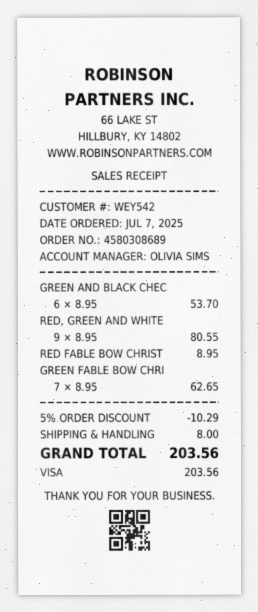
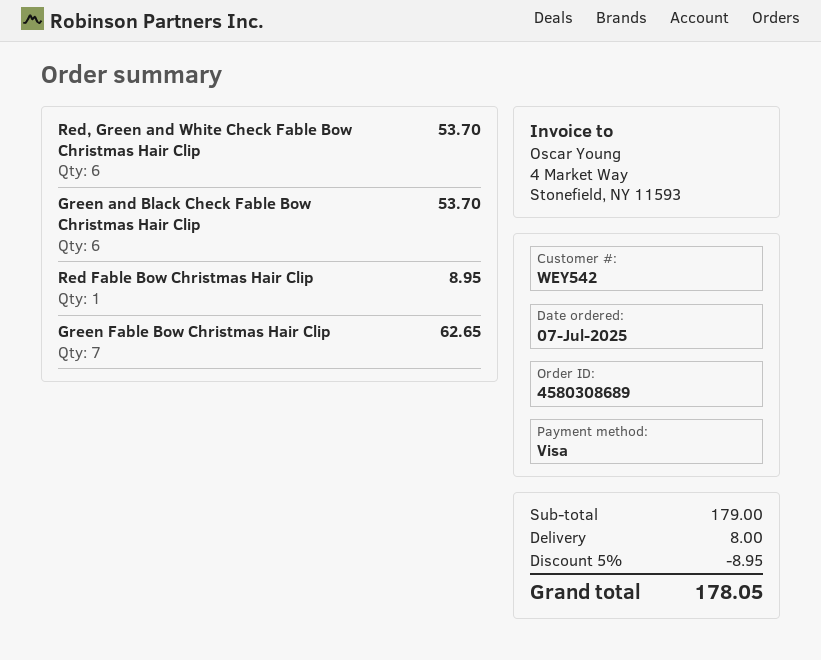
RED, GREEN AND WHITE: 9 for 80.55 -> 6 for 53.70
discount: 5% = 10.29 -> 5% = 8.95
total: 203.56 -> 178.05

